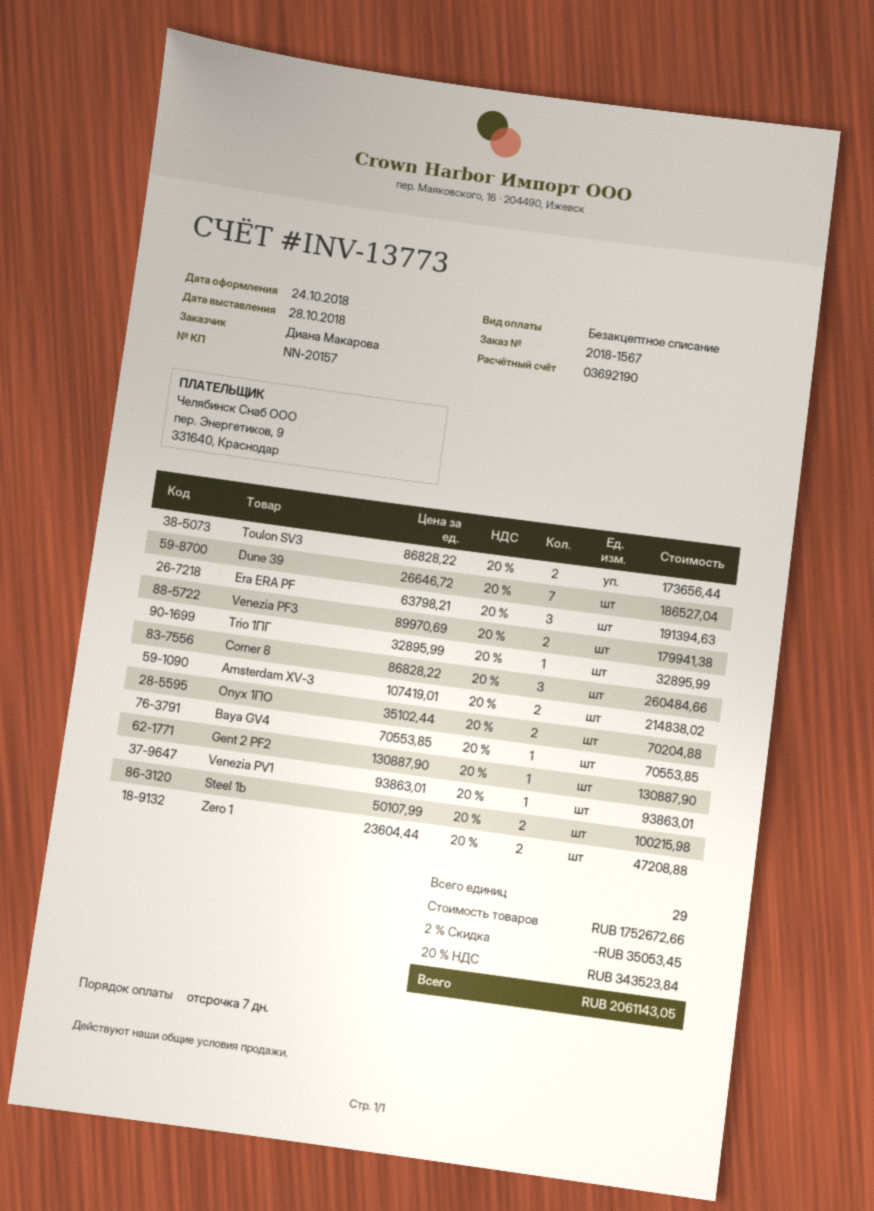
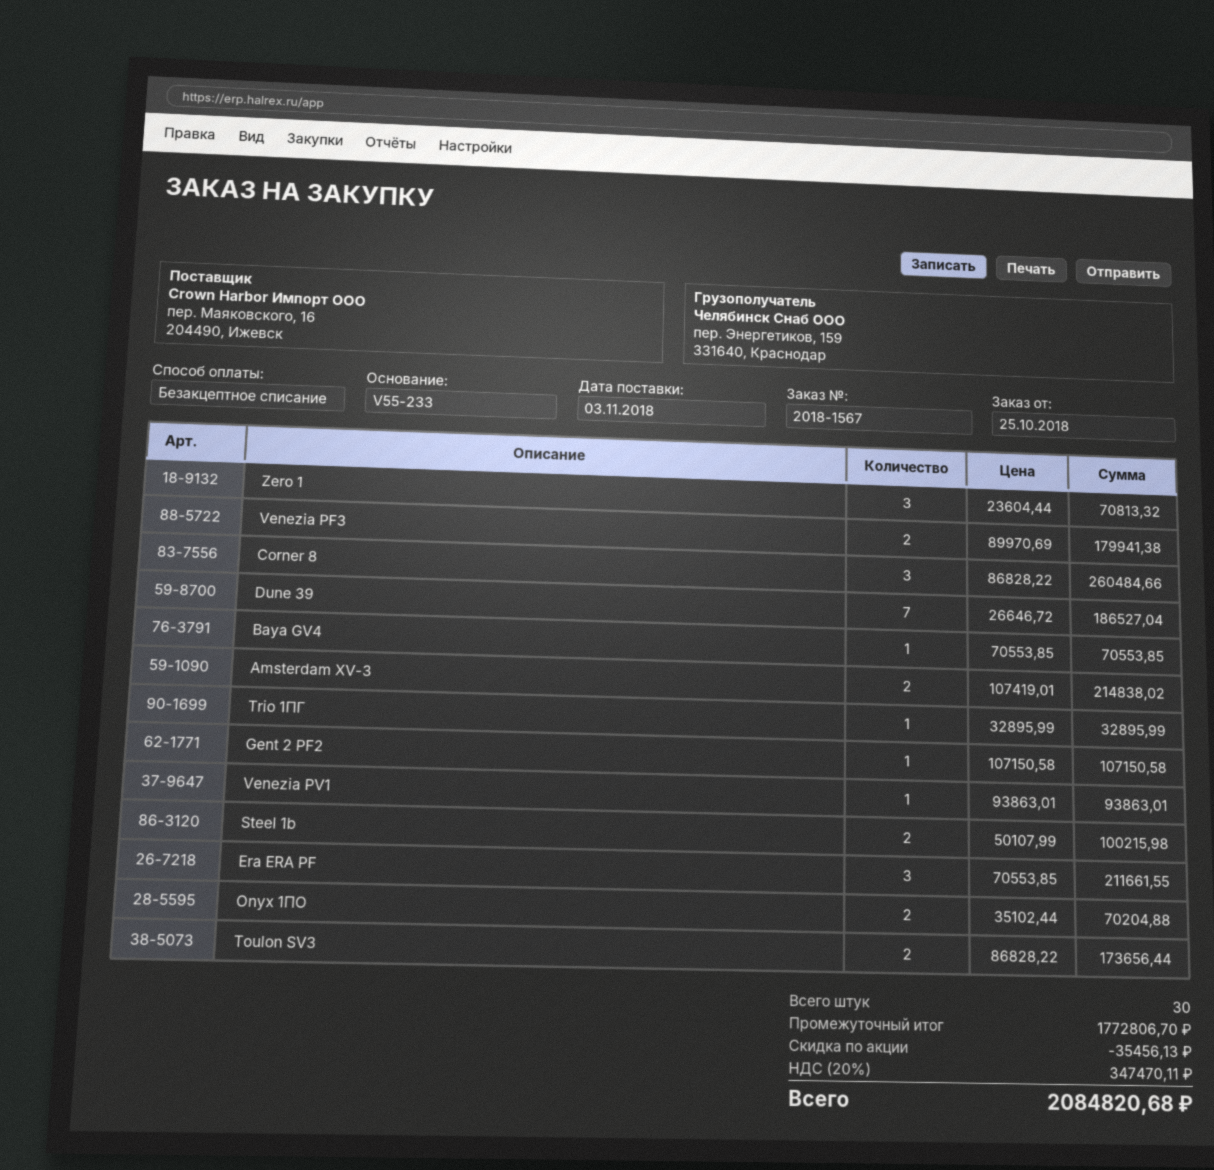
order date: 2018-10-24 -> 2018-10-25
Era ERA PF: 3 x 63798.21 = 191394.63 -> 3 x 70553.85 = 211661.55
Gent 2 PF2: 1 x 130887.90 = 130887.90 -> 1 x 107150.58 = 107150.58
Zero 1: 2 x 23604.44 = 47208.88 -> 3 x 23604.44 = 70813.32
total quantity: 29 -> 30
subtotal: 1752672.66 -> 1772806.70
discount: 35053.45 -> 35456.13
tax: 20% = 343523.84 -> 20% = 347470.11
total: 2061143.05 -> 2084820.68

